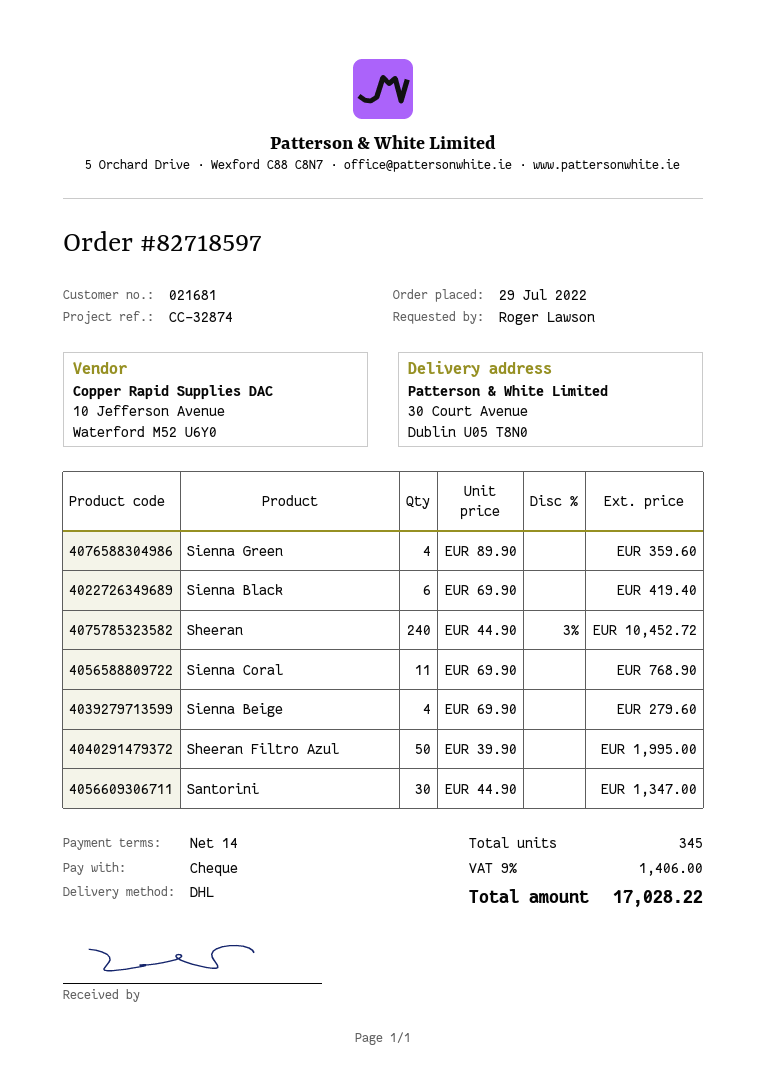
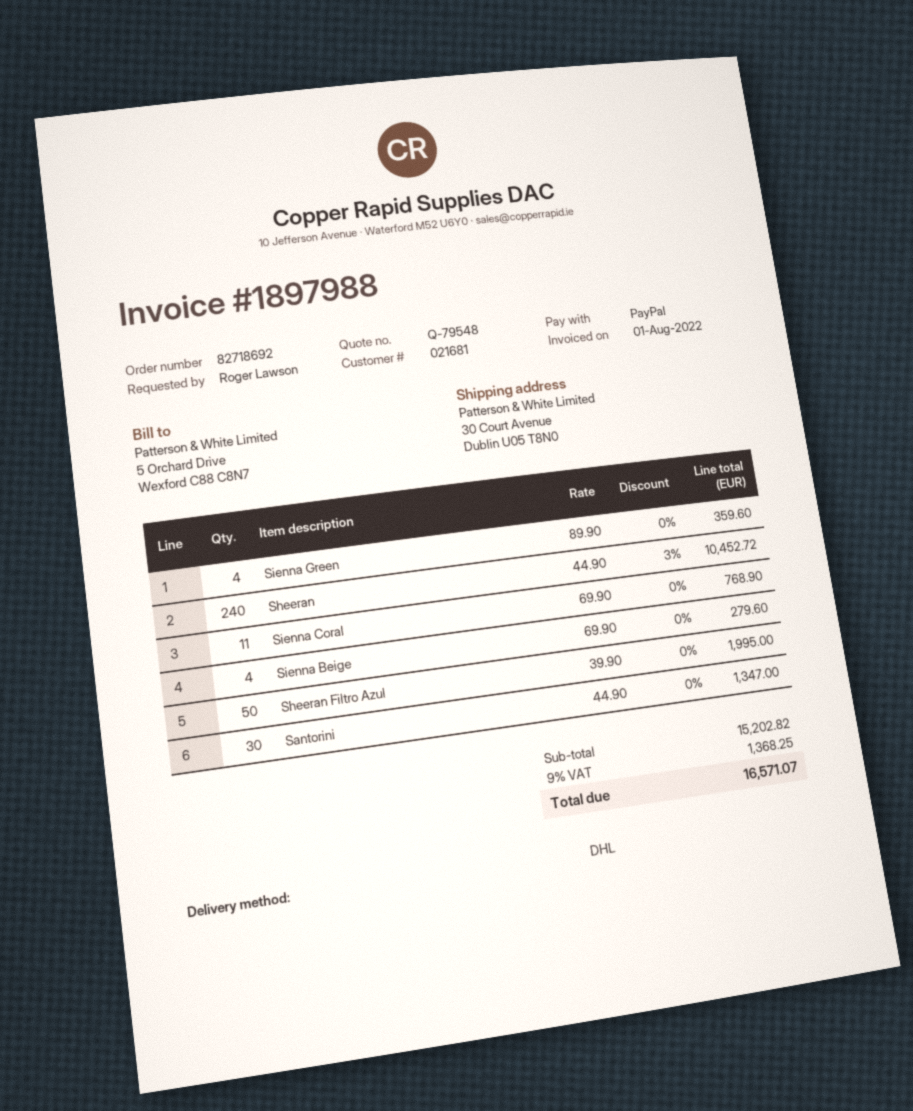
order number: 82718597 -> 82718692
payment method: cheque -> PayPal
Sienna Black: 6 x 69.90 = 419.40 -> none
tax: 9% = 1406.00 -> 9% = 1368.25
total: 17028.22 -> 16571.07

